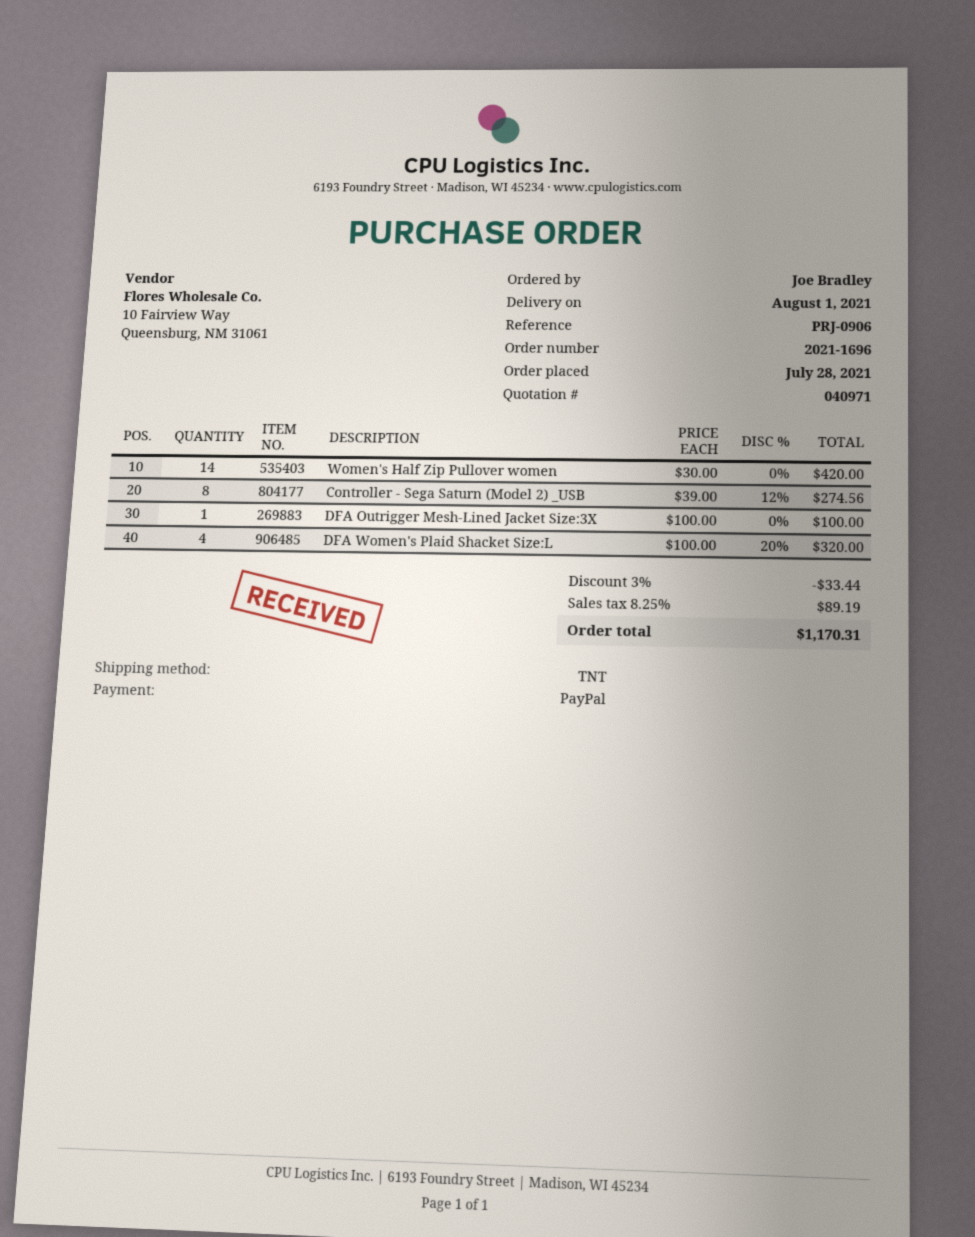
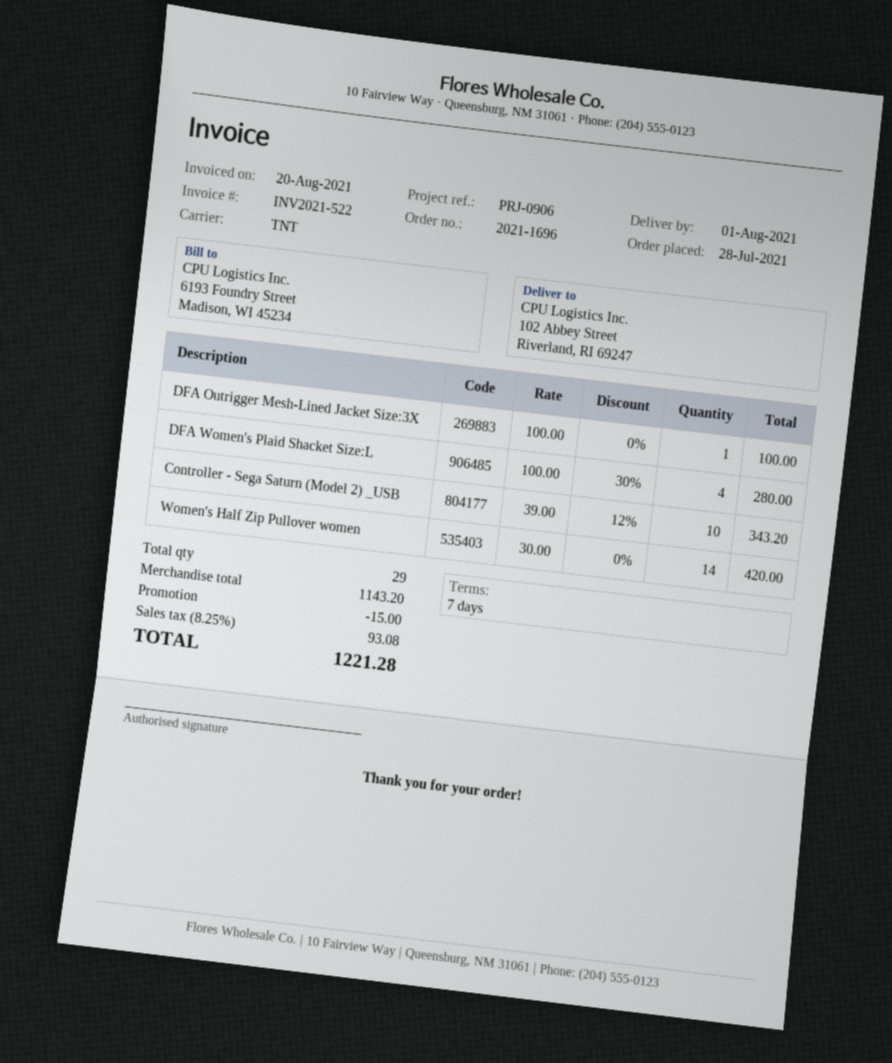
Controller - Sega Saturn (Model 2) _USB: 8 x 39.00 - 12% = 274.56 -> 10 x 39.00 - 12% = 343.20
DFA Women's Plaid Shacket Size:L: 4 x 100.00 - 20% = 320.00 -> 4 x 100.00 - 30% = 280.00
discount: 33.44 -> 15.00
tax: 8.25% = 89.19 -> 8.25% = 93.08
total: 1170.31 -> 1221.28

